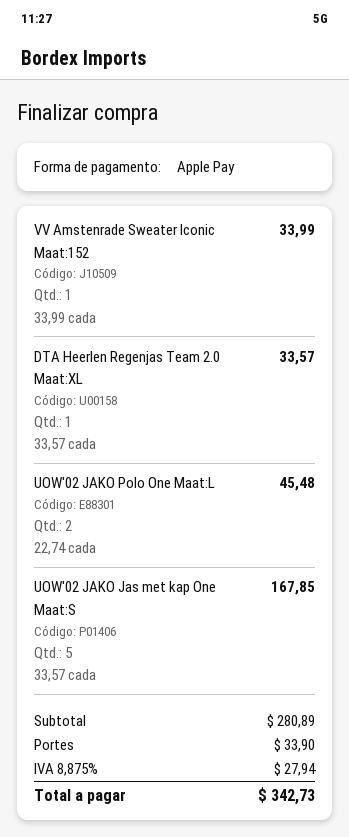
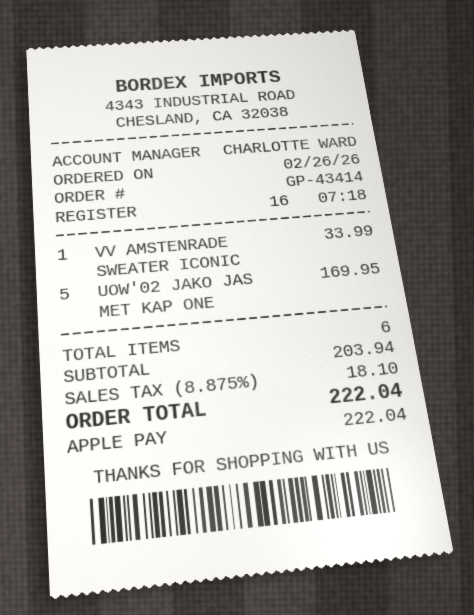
DTA Heerlen Regenjas Team 2.0 Maat:XL: 1 for 33.57 -> none
UOW'02 JAKO Polo One Maat:L: 2 for 45.48 -> none
UOW'02 JAKO Jas met kap One Maat:S: 5 for 167.85 -> 5 for 169.95
subtotal: 280.89 -> 203.94
shipping: 33.90 -> none
tax: 8.875% = 27.94 -> 8.875% = 18.10
total: 342.73 -> 222.04

